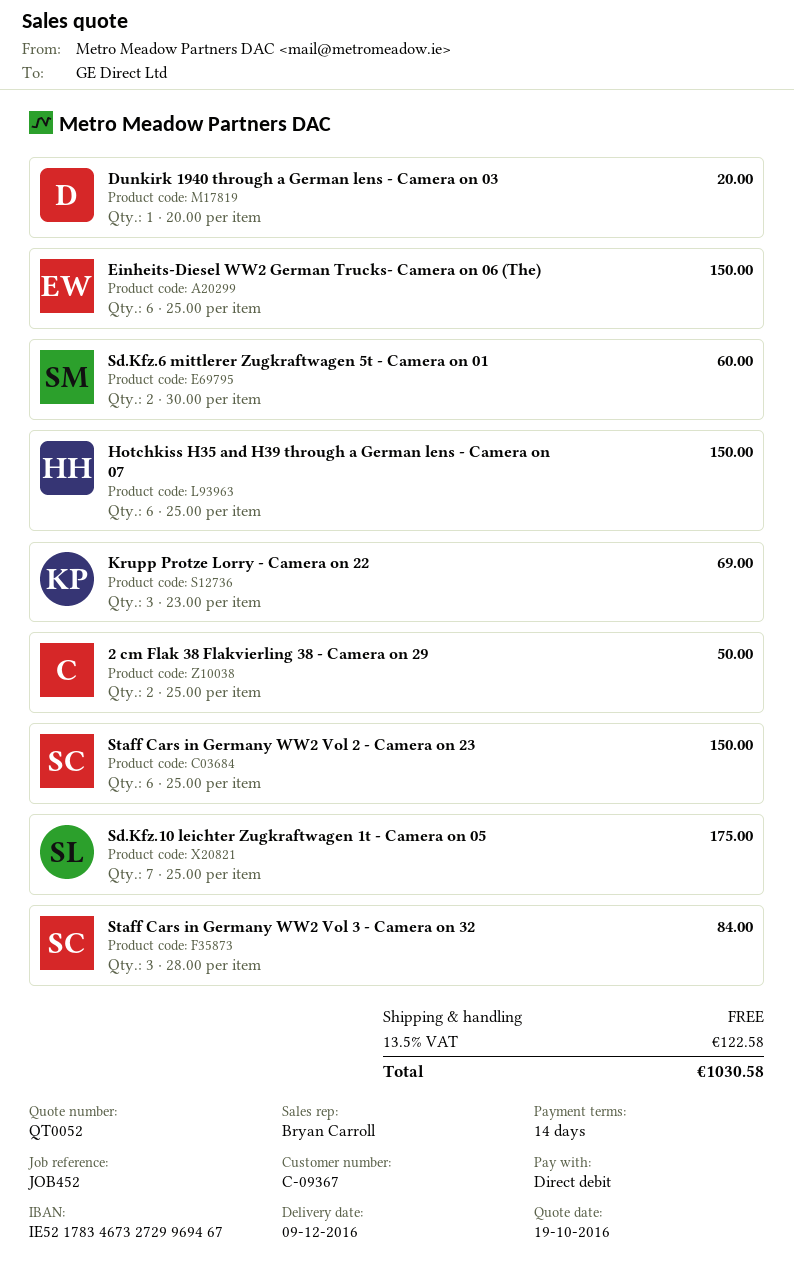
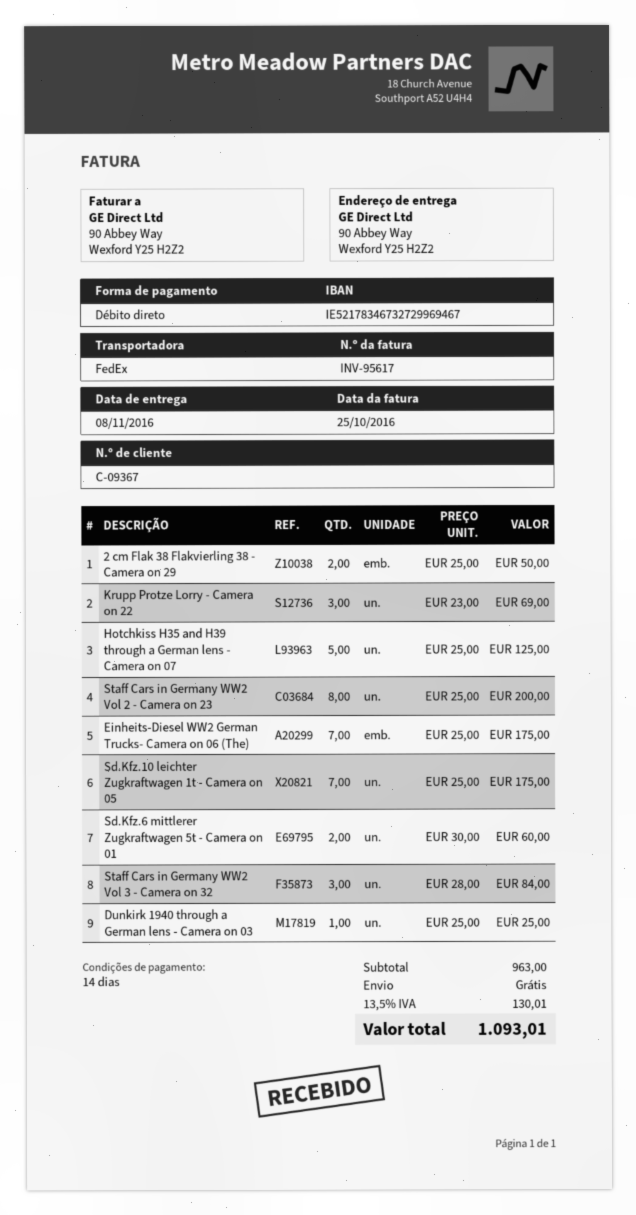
delivery date: 2016-12-09 -> 2016-11-08
Dunkirk 1940 through a German lens - Camera on 03: 1 x 20.00 = 20.00 -> 1 x 25.00 = 25.00
Einheits-Diesel WW2 German Trucks- Camera on 06 (The): 6 x 25.00 = 150.00 -> 7 x 25.00 = 175.00
Hotchkiss H35 and H39 through a German lens - Camera on 07: 6 x 25.00 = 150.00 -> 5 x 25.00 = 125.00
Staff Cars in Germany WW2 Vol 2 - Camera on 23: 6 x 25.00 = 150.00 -> 8 x 25.00 = 200.00
tax: 13.5% = 122.58 -> 13.5% = 130.01
total: 1030.58 -> 1093.01

